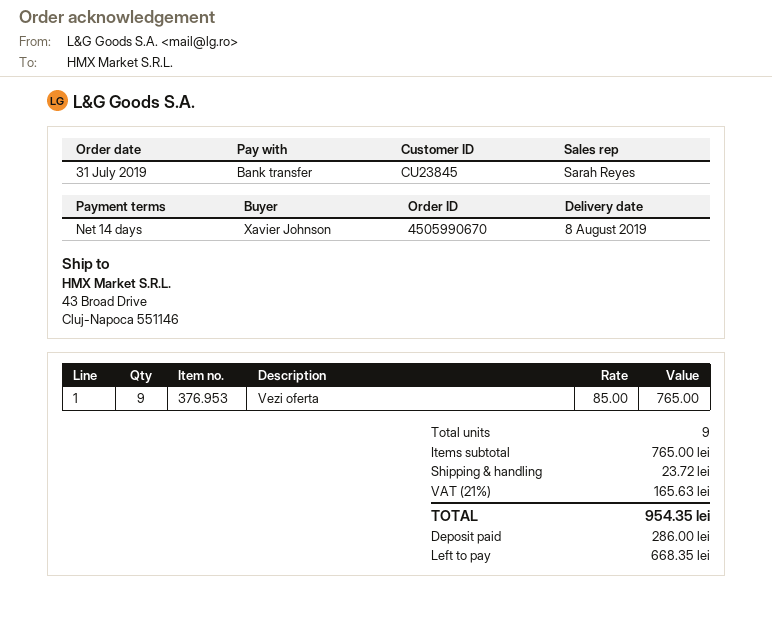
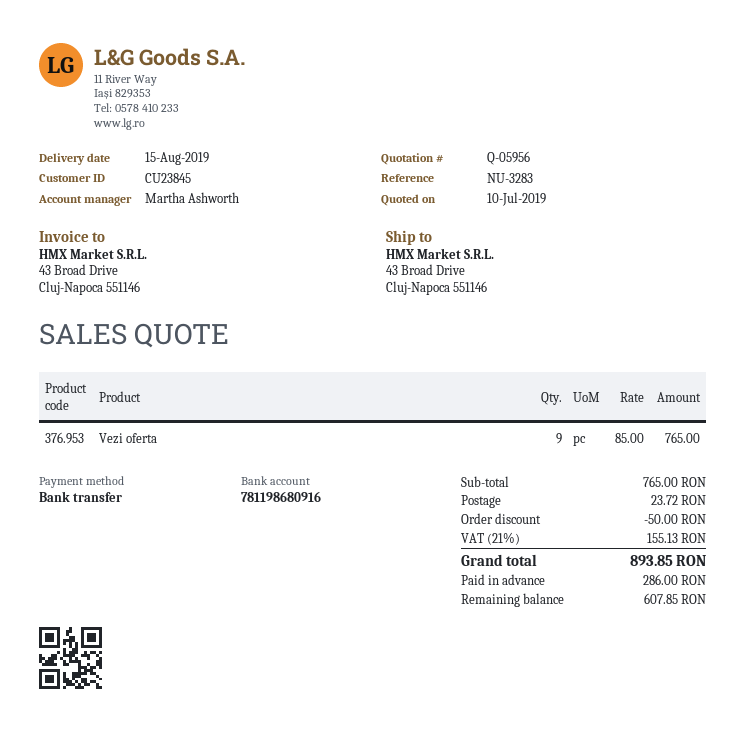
delivery date: 2019-08-08 -> 2019-08-15
sales rep: Sarah Reyes -> Martha Ashworth
discount: none -> 50.00
tax: 21% = 165.63 -> 21% = 155.13
total: 954.35 -> 893.85
balance: 668.35 -> 607.85

